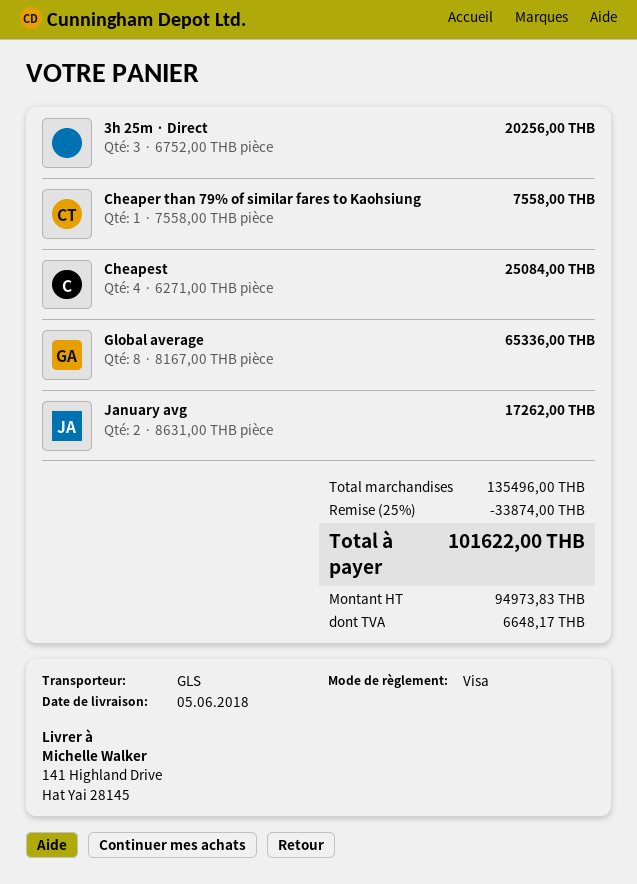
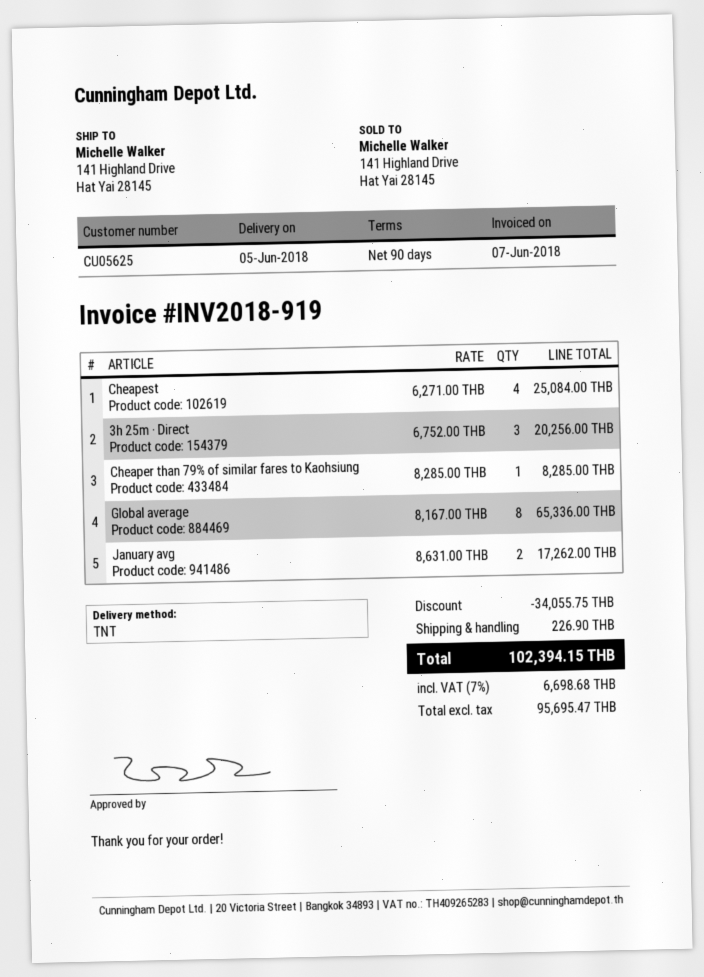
shipping method: GLS -> TNT
Cheaper than 79% of similar fares to Kaohsiung: 1 x 7558.00 = 7558.00 -> 1 x 8285.00 = 8285.00
discount: 33874.00 -> 34055.75
shipping: none -> 226.90
net: 94973.83 -> 95695.47
tax: 6648.17 -> 6698.68
total: 101622.00 -> 102394.15

